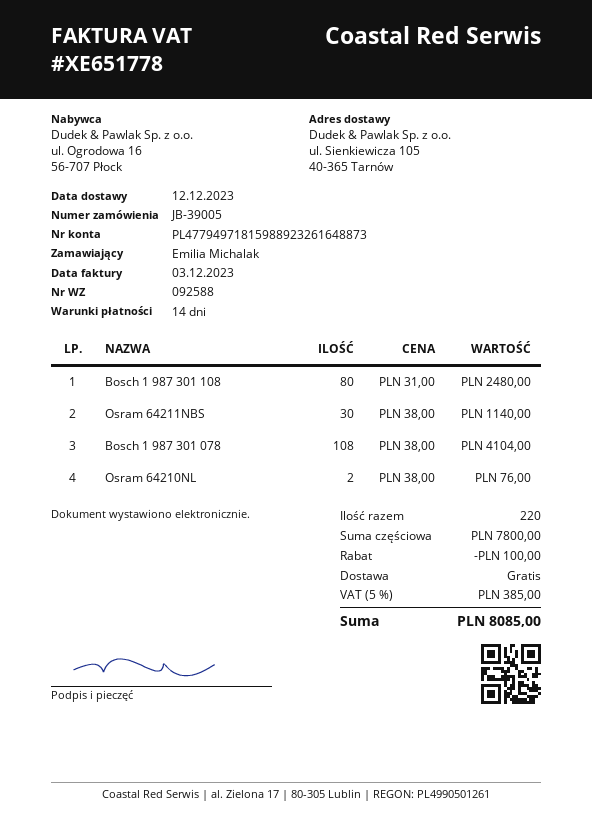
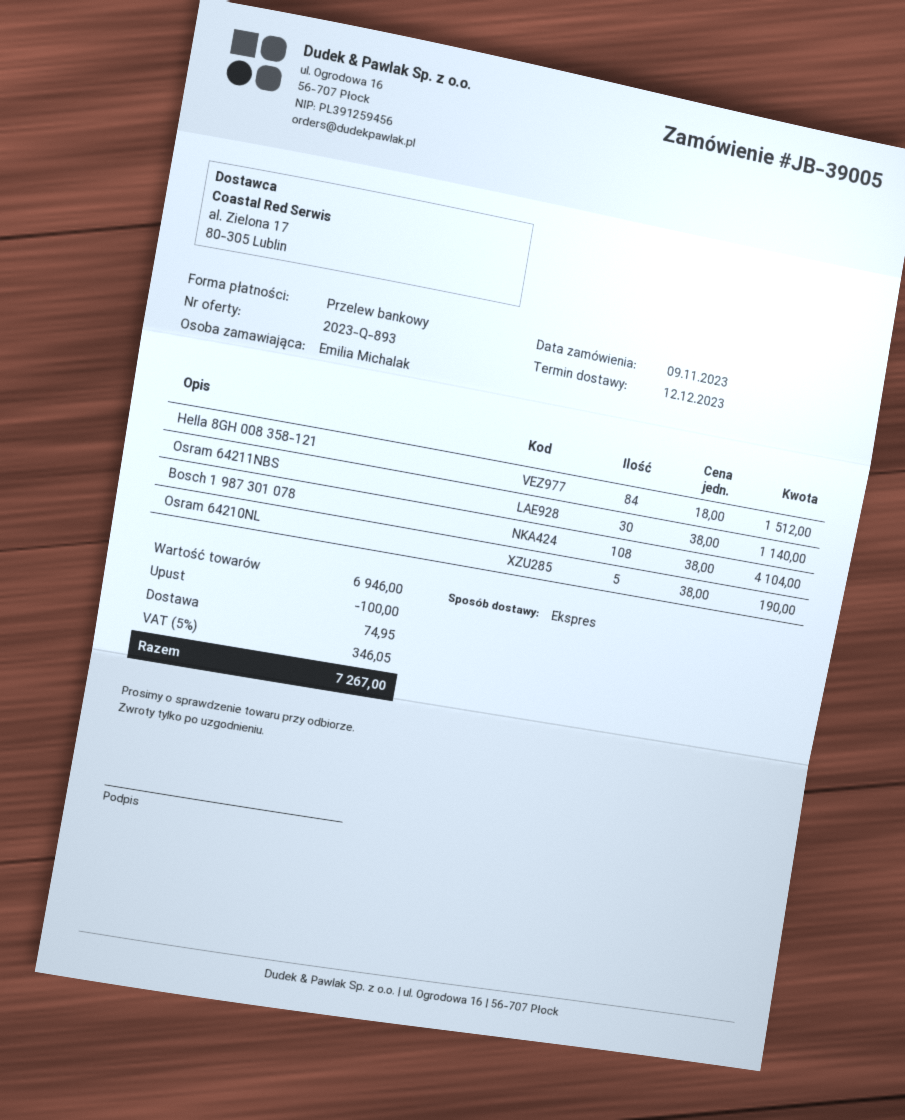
Bosch 1 987 301 108: 80 x 31.00 = 2480.00 -> none
Osram 64210NL: 2 x 38.00 = 76.00 -> 5 x 38.00 = 190.00
Hella 8GH 008 358-121: none -> 84 x 18.00 = 1512.00
subtotal: 7800.00 -> 6946.00
shipping: 0.00 -> 74.95
tax: 5% = 385.00 -> 5% = 346.05
total: 8085.00 -> 7267.00

